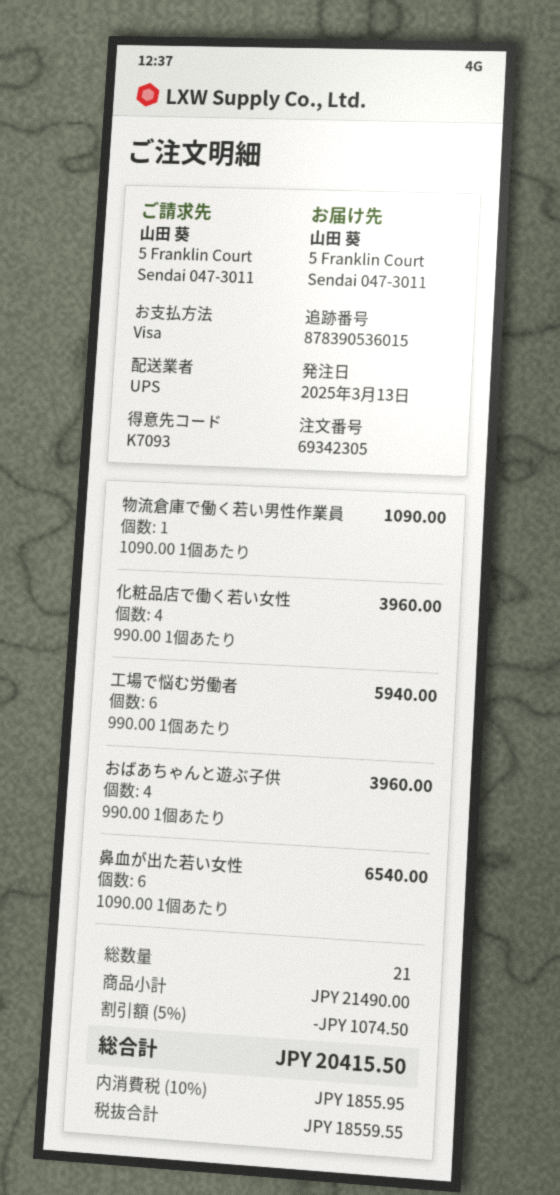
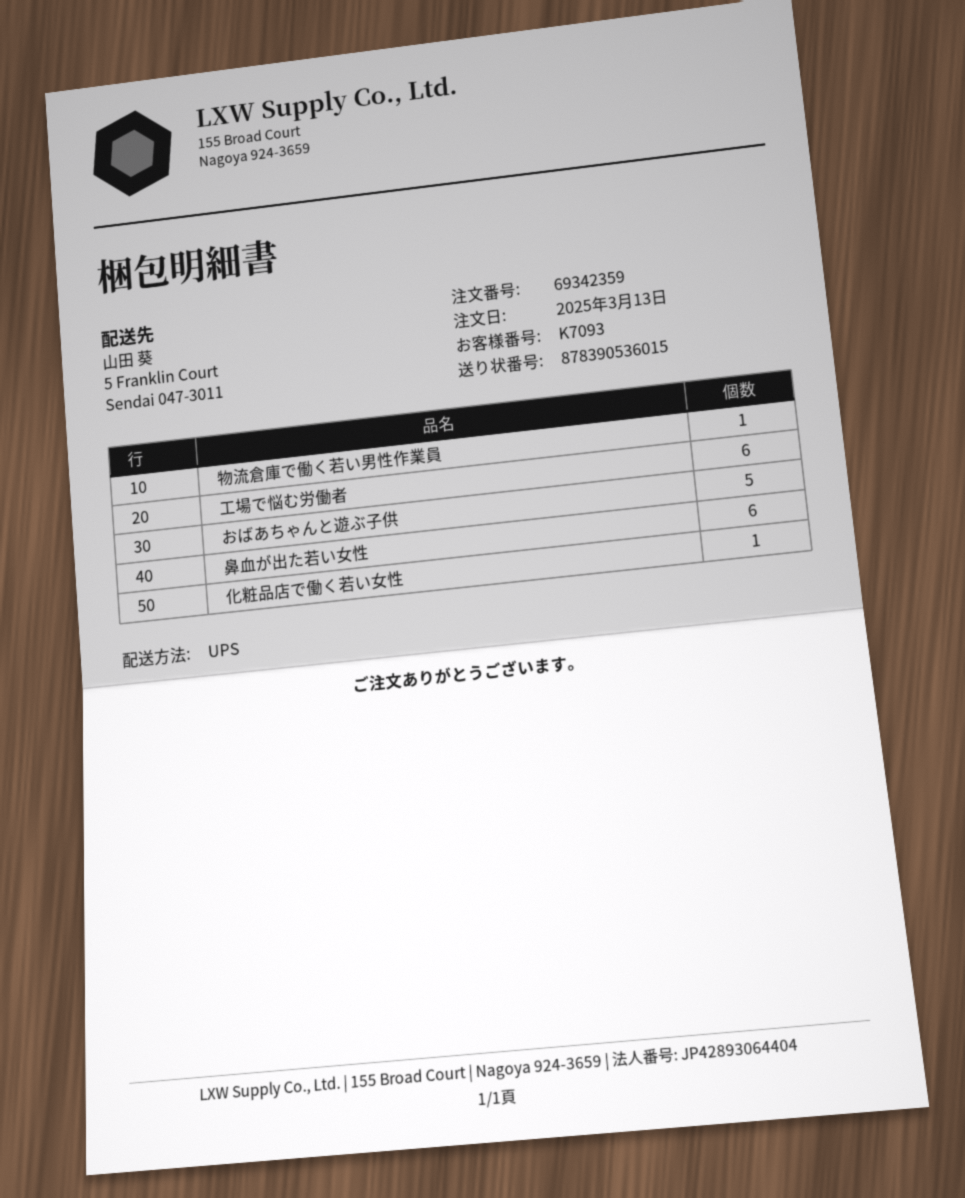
order number: 69342305 -> 69342359
化粧品店で働く若い女性: 4 -> 1
おばあちゃんと遊ぶ子供: 4 -> 5

